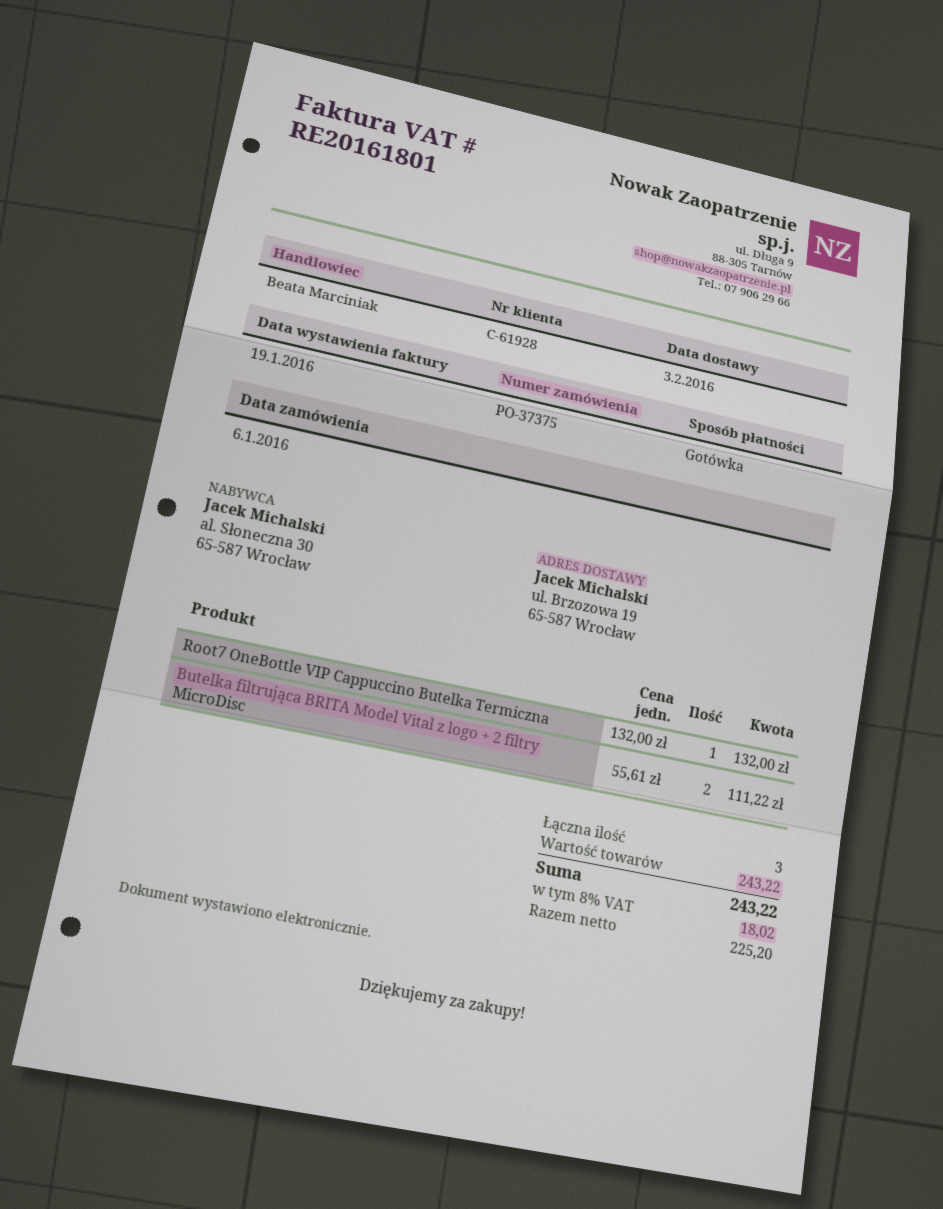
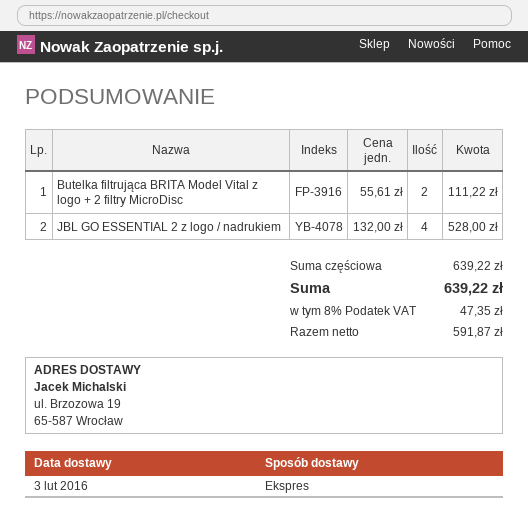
Root7 OneBottle VIP Cappuccino Butelka Termiczna: 1 x 132.00 = 132.00 -> none
JBL GO ESSENTIAL 2 z logo / nadrukiem: none -> 4 x 132.00 = 528.00
subtotal: 243.22 -> 639.22
net: 225.20 -> 591.87
tax: 8% = 18.02 -> 8% = 47.35
total: 243.22 -> 639.22

